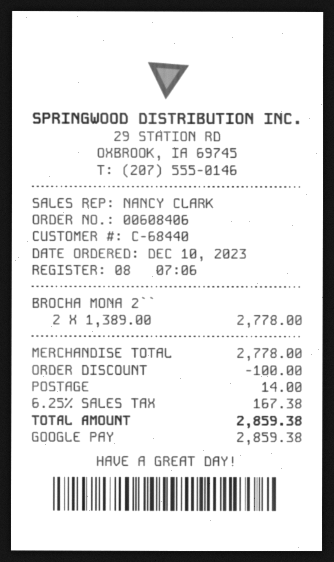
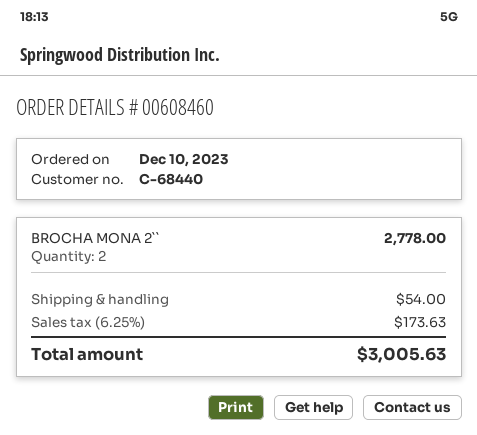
order number: 00608406 -> 00608460
discount: 100.00 -> none
shipping: 14.00 -> 54.00
tax: 6.25% = 167.38 -> 6.25% = 173.63
total: 2859.38 -> 3005.63

